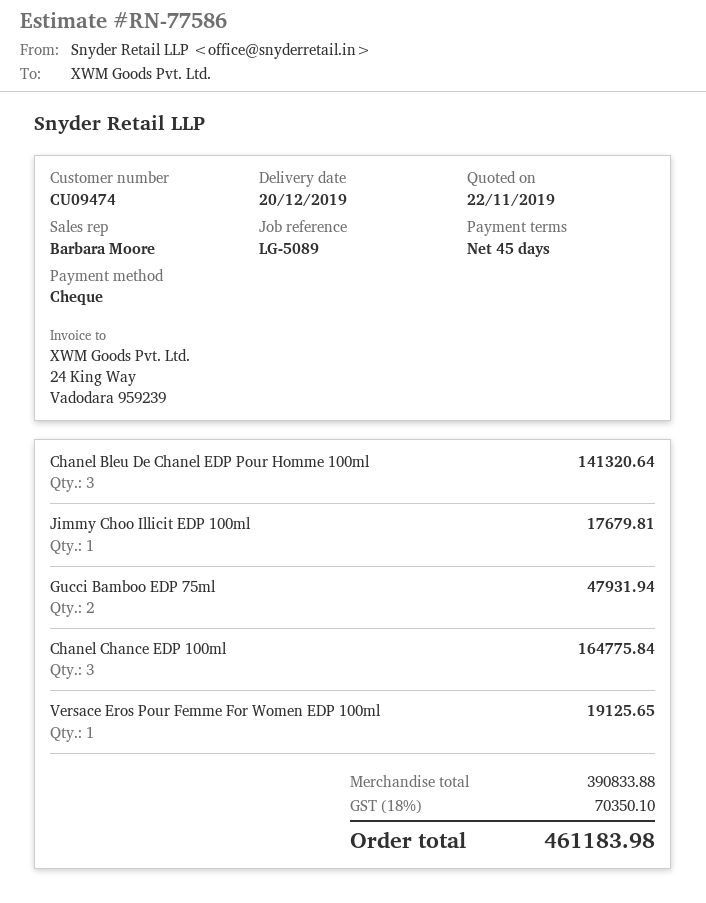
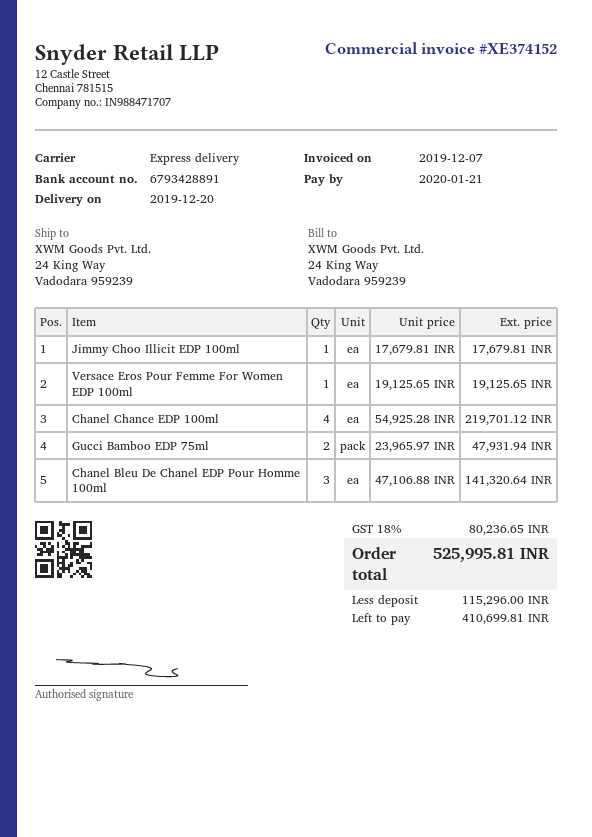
Chanel Chance EDP 100ml: 3 for 164775.84 -> 4 for 219701.12
tax: 18% = 70350.10 -> 18% = 80236.65
total: 461183.98 -> 525995.81

